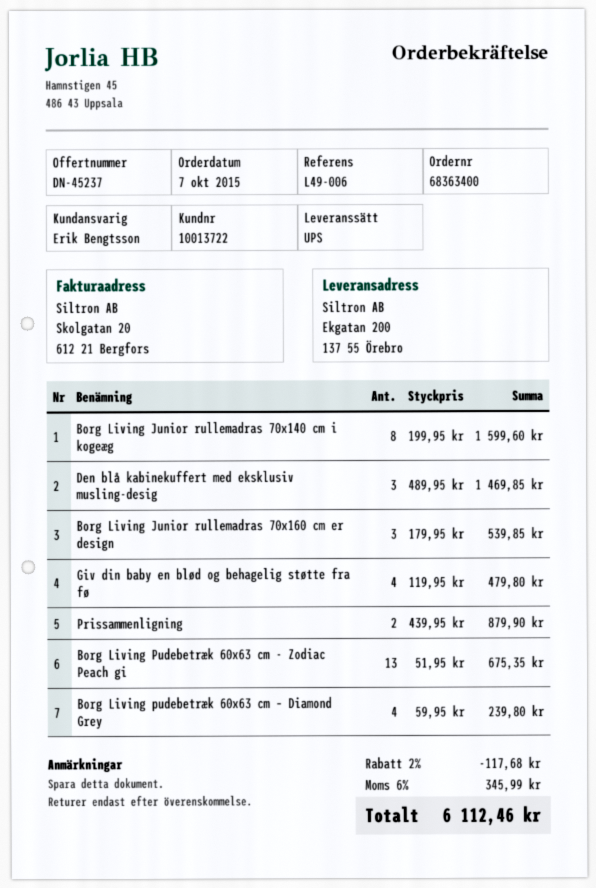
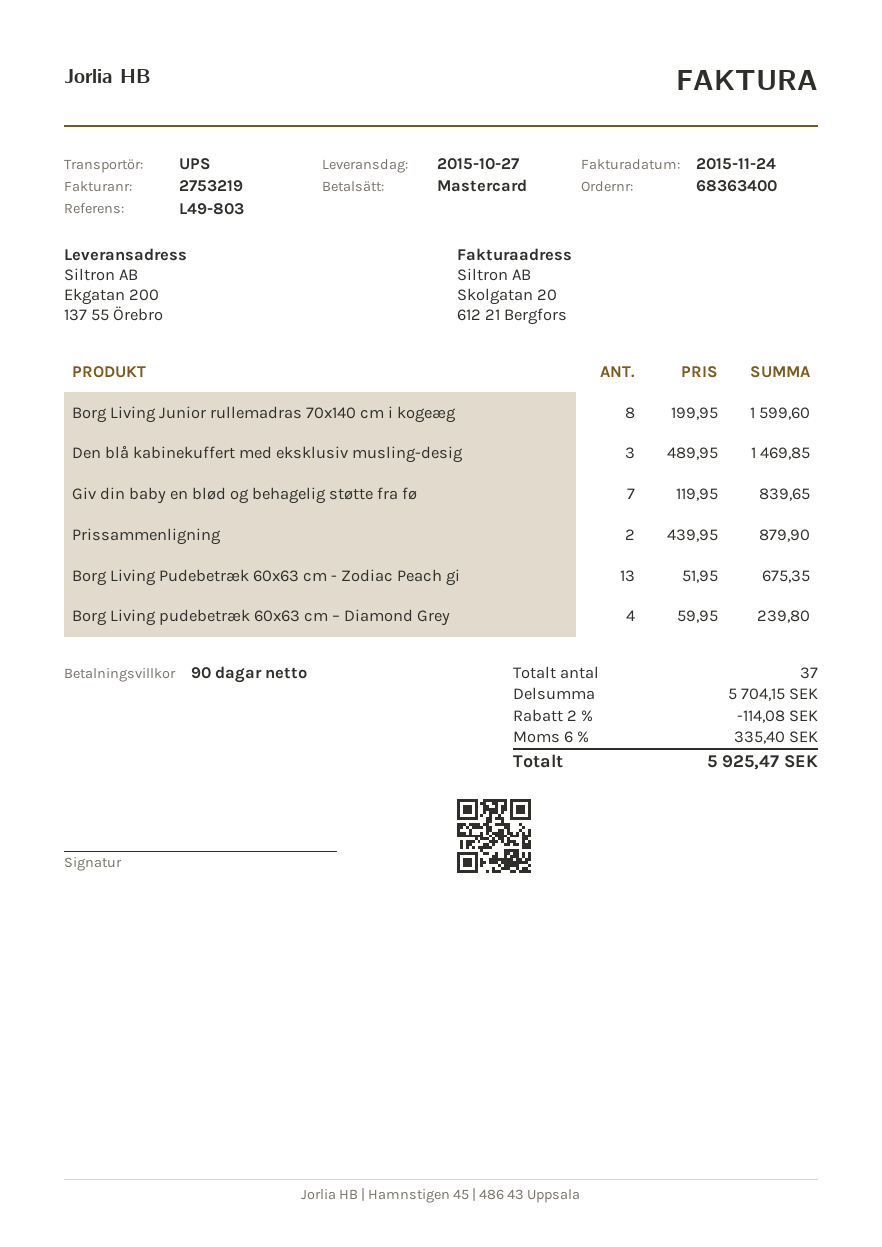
reference: L49-006 -> L49-803
Borg Living Junior rullemadras 70x160 cm er design: 3 x 179.95 = 539.85 -> none
Giv din baby en blød og behagelig støtte fra fø: 4 x 119.95 = 479.80 -> 7 x 119.95 = 839.65
discount: 2% = 117.68 -> 2% = 114.08
tax: 6% = 345.99 -> 6% = 335.40
total: 6112.46 -> 5925.47

